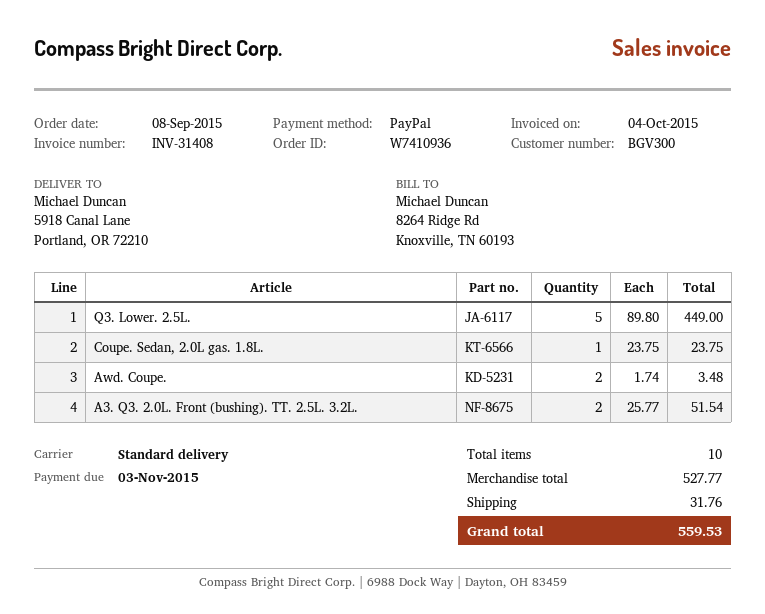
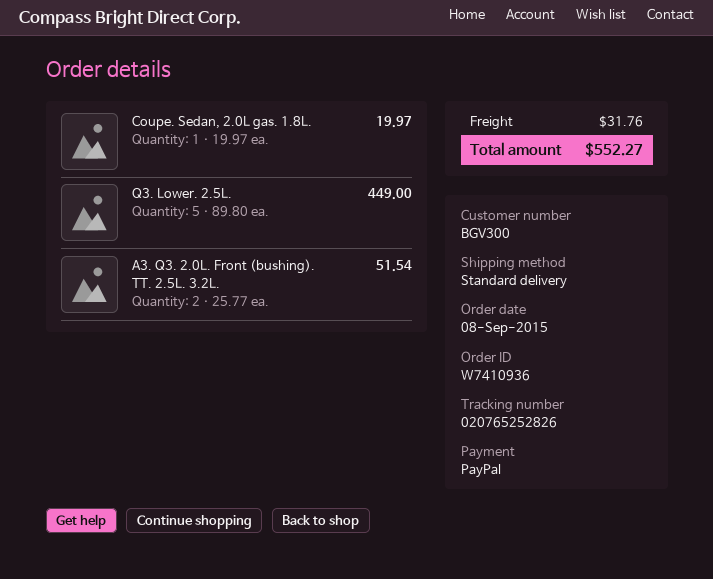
Coupe. Sedan, 2.0L gas. 1.8L.: 1 x 23.75 = 23.75 -> 1 x 19.97 = 19.97
Awd. Coupe.: 2 x 1.74 = 3.48 -> none
total: 559.53 -> 552.27

